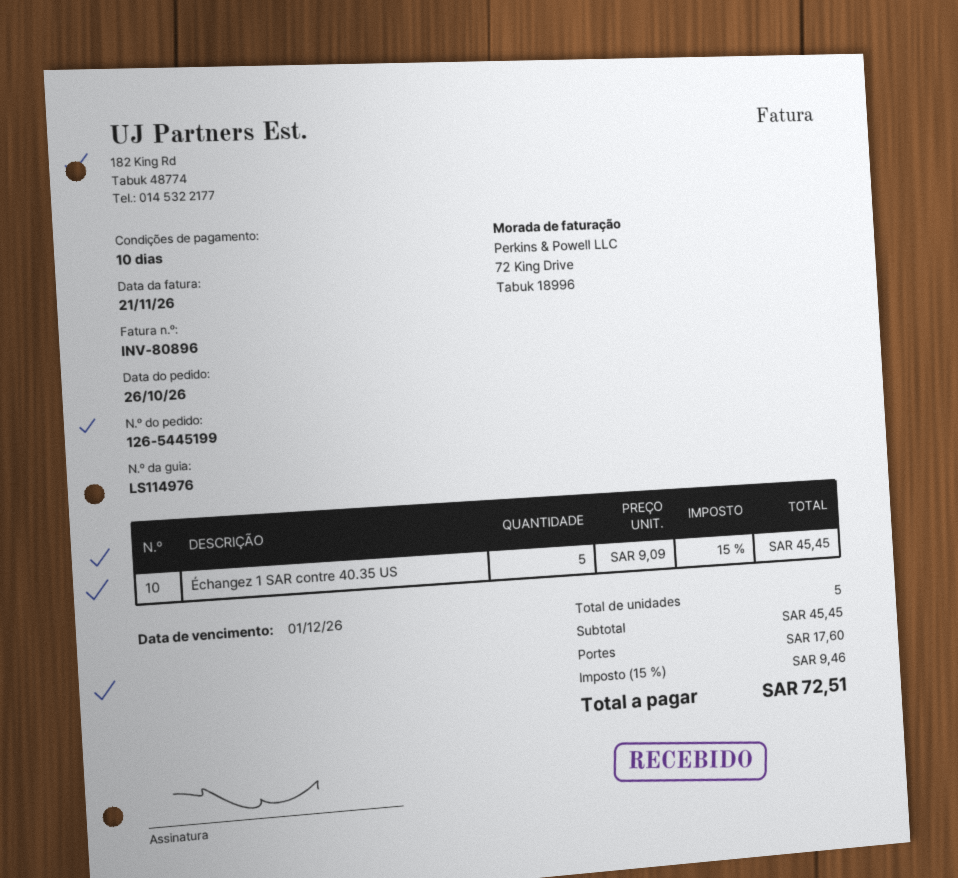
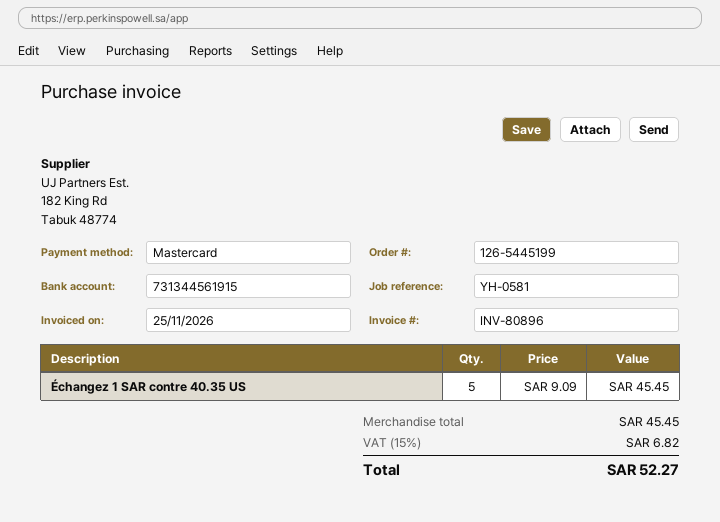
invoice date: 2026-11-21 -> 2026-11-25
shipping: 17.60 -> none
tax: 15% = 9.46 -> 15% = 6.82
total: 72.51 -> 52.27

